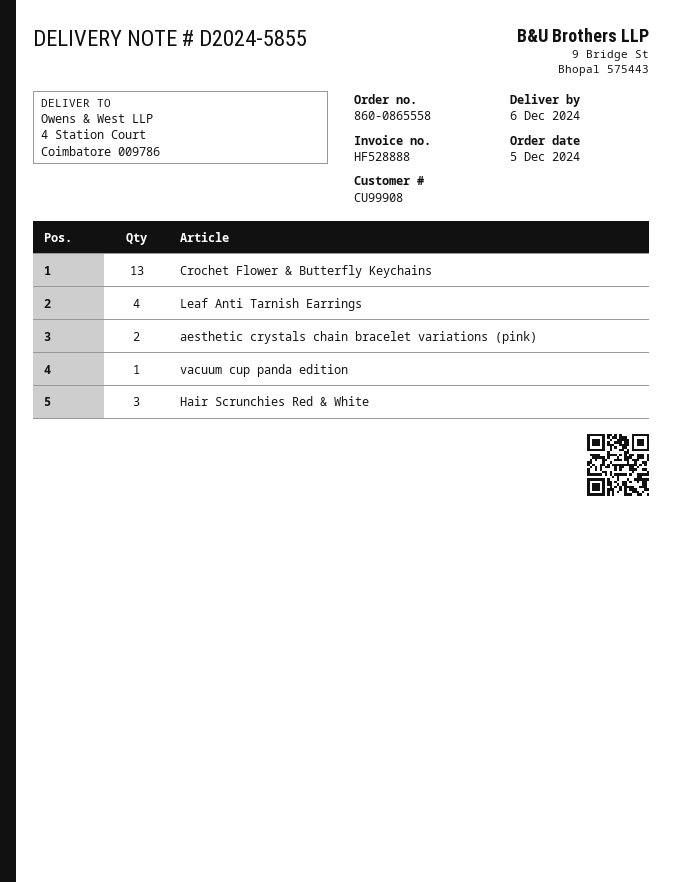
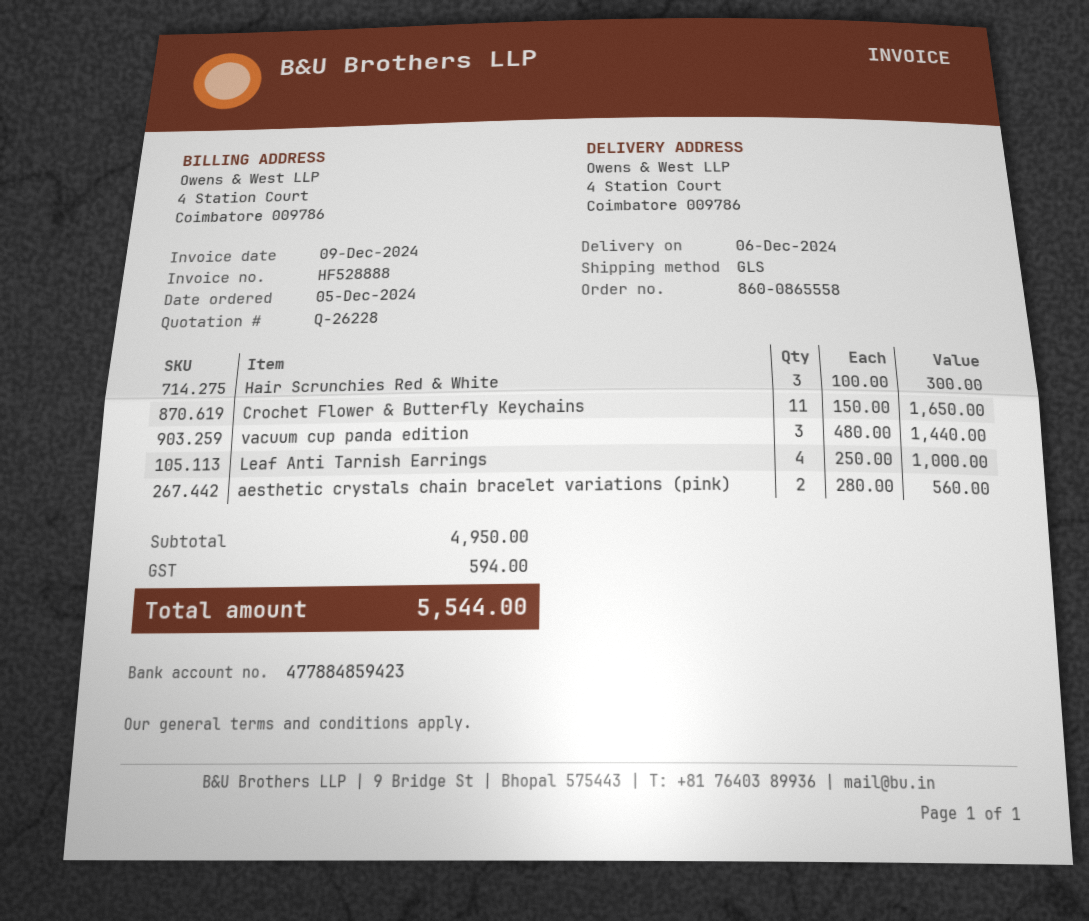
Crochet Flower & Butterfly Keychains: 13 -> 11
vacuum cup panda edition: 1 -> 3

